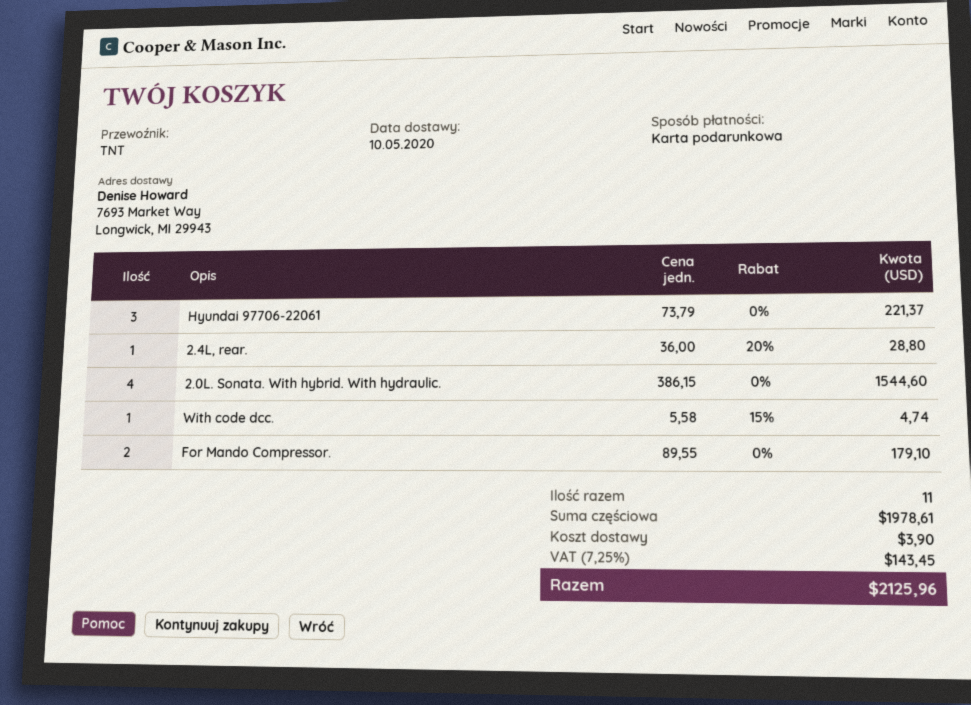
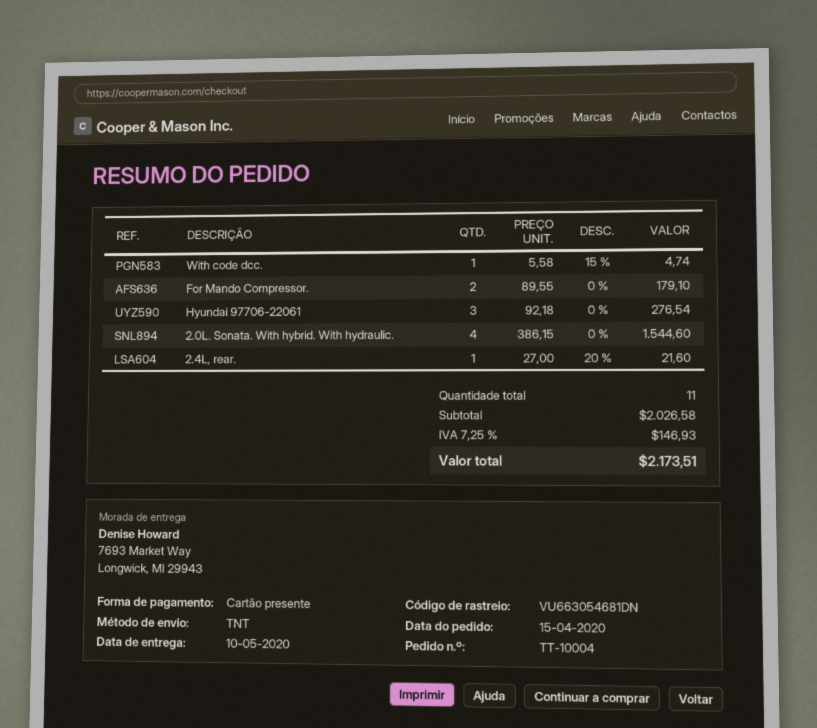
Hyundai 97706-22061: 3 x 73.79 = 221.37 -> 3 x 92.18 = 276.54
2.4L, rear.: 1 x 36.00 - 20% = 28.80 -> 1 x 27.00 - 20% = 21.60
subtotal: 1978.61 -> 2026.58
shipping: 3.90 -> none
tax: 7.25% = 143.45 -> 7.25% = 146.93
total: 2125.96 -> 2173.51

